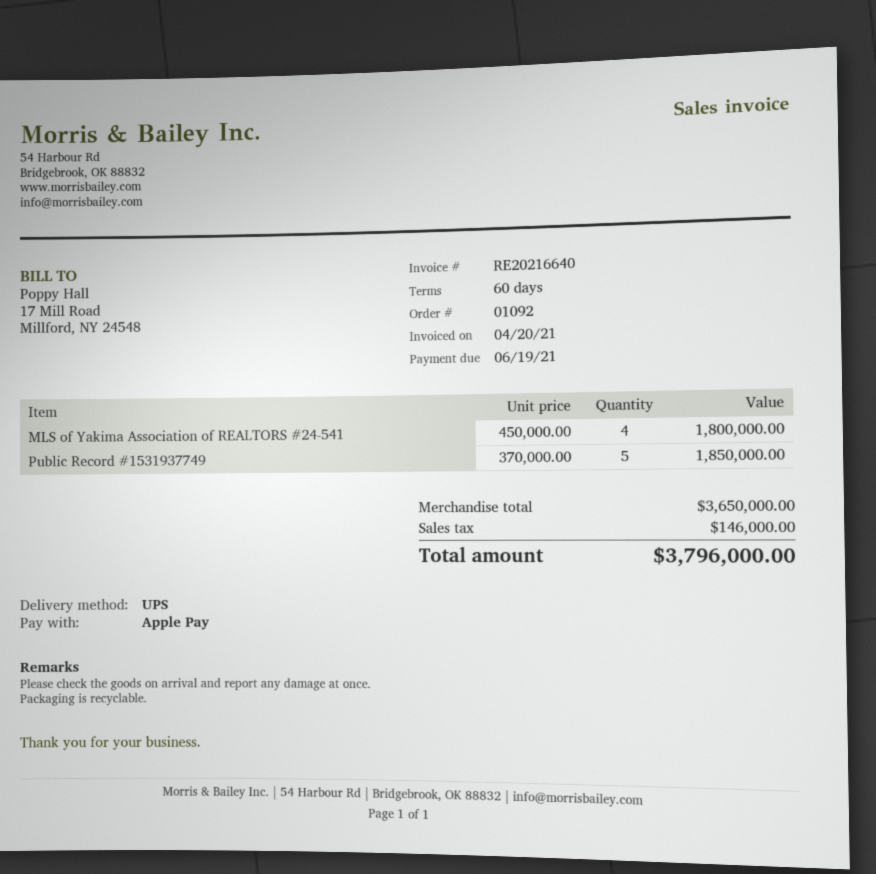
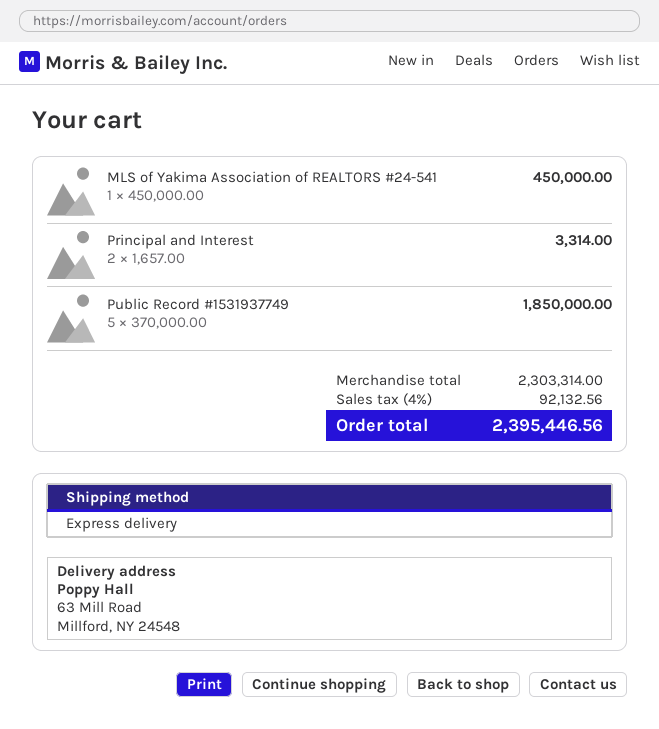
shipping method: UPS -> express
MLS of Yakima Association of REALTORS #24-541: 4 x 450000.00 = 1800000.00 -> 1 x 450000.00 = 450000.00
Principal and Interest: none -> 2 x 1657.00 = 3314.00
subtotal: 3650000.00 -> 2303314.00
tax: 146000.00 -> 92132.56
total: 3796000.00 -> 2395446.56

